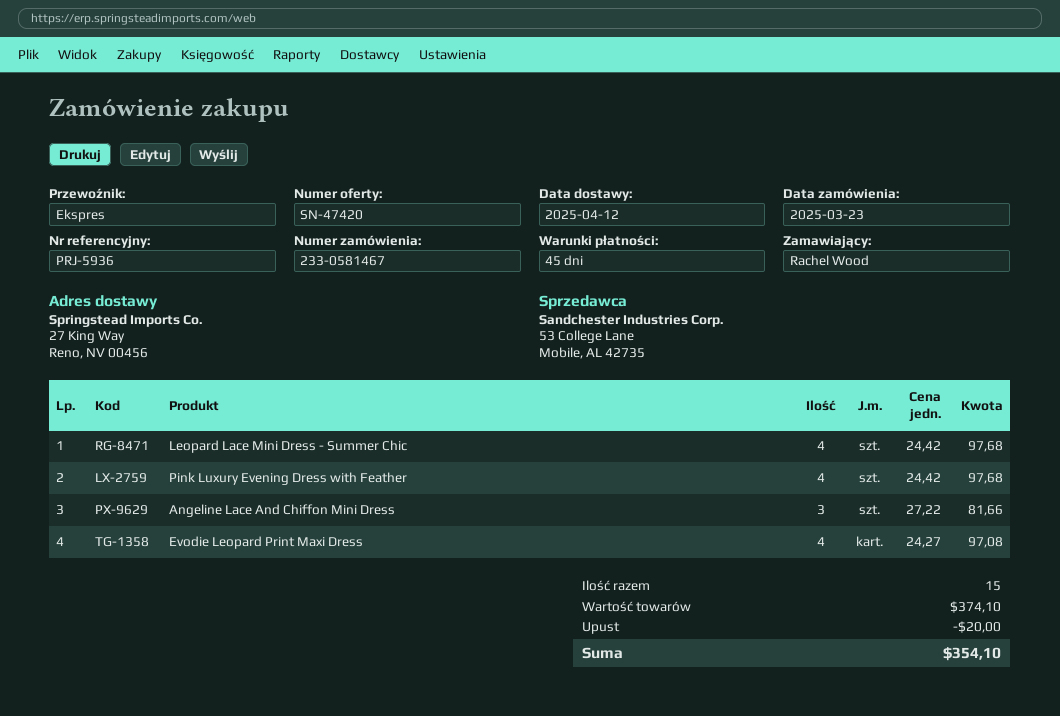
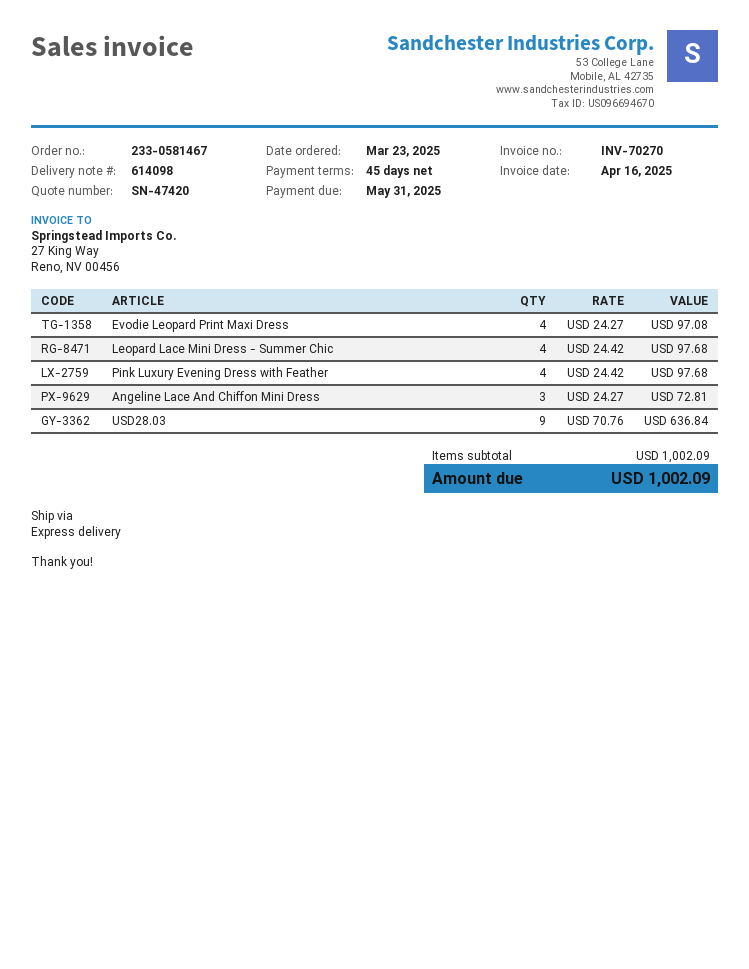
Angeline Lace And Chiffon Mini Dress: 3 x 27.22 = 81.66 -> 3 x 24.27 = 72.81
USD28.03: none -> 9 x 70.76 = 636.84
subtotal: 374.10 -> 1002.09
discount: 20.00 -> none
total: 354.10 -> 1002.09

